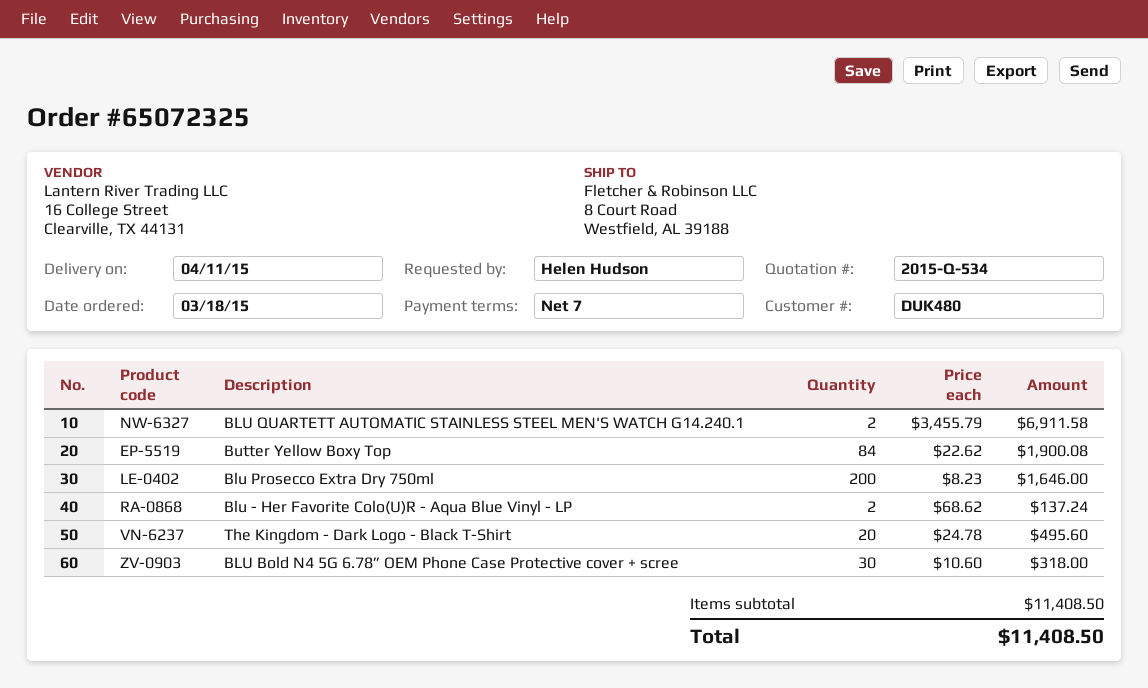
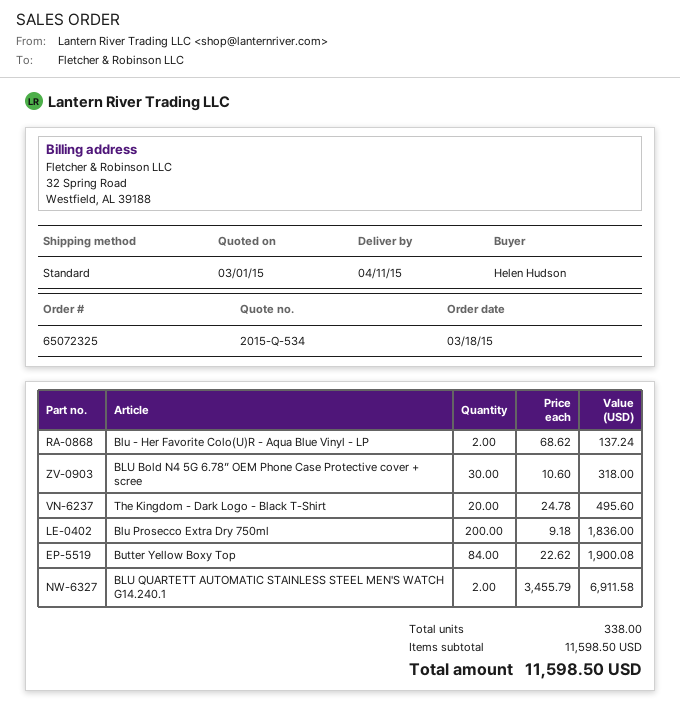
Blu Prosecco Extra Dry 750ml: 200 x 8.23 = 1646.00 -> 200 x 9.18 = 1836.00
subtotal: 11408.50 -> 11598.50
total: 11408.50 -> 11598.50

